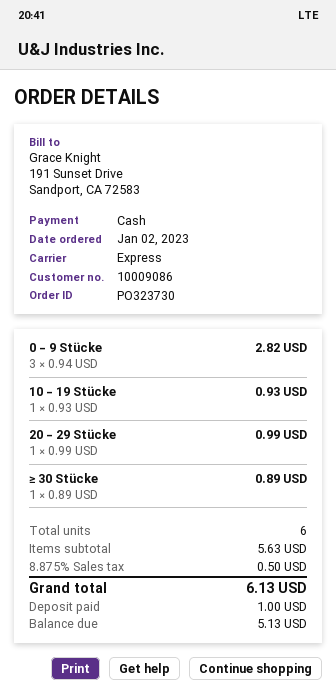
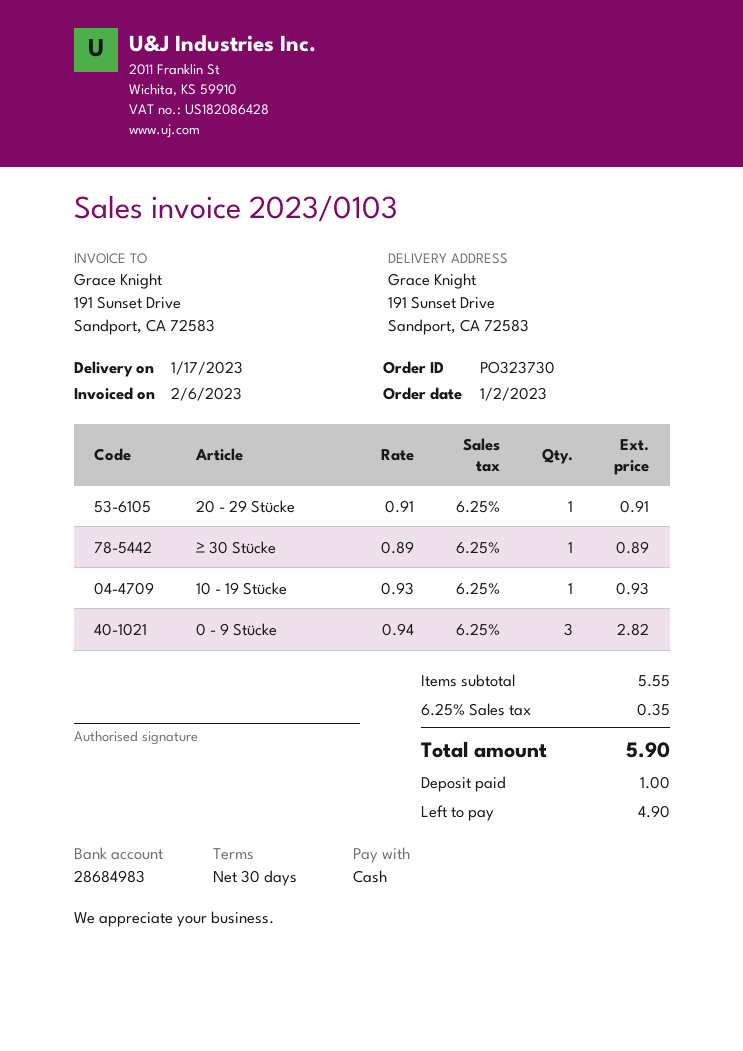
20 - 29 Stücke: 1 x 0.99 = 0.99 -> 1 x 0.91 = 0.91
subtotal: 5.63 -> 5.55
tax: 8.875% = 0.50 -> 6.25% = 0.35
total: 6.13 -> 5.90
balance: 5.13 -> 4.90

